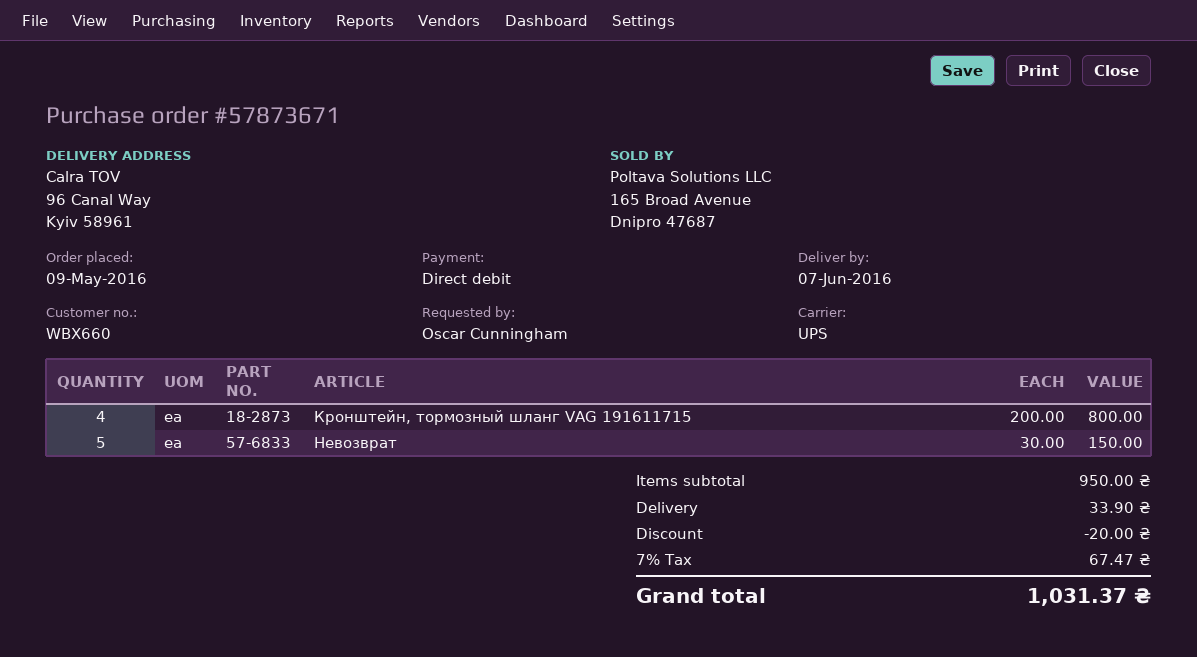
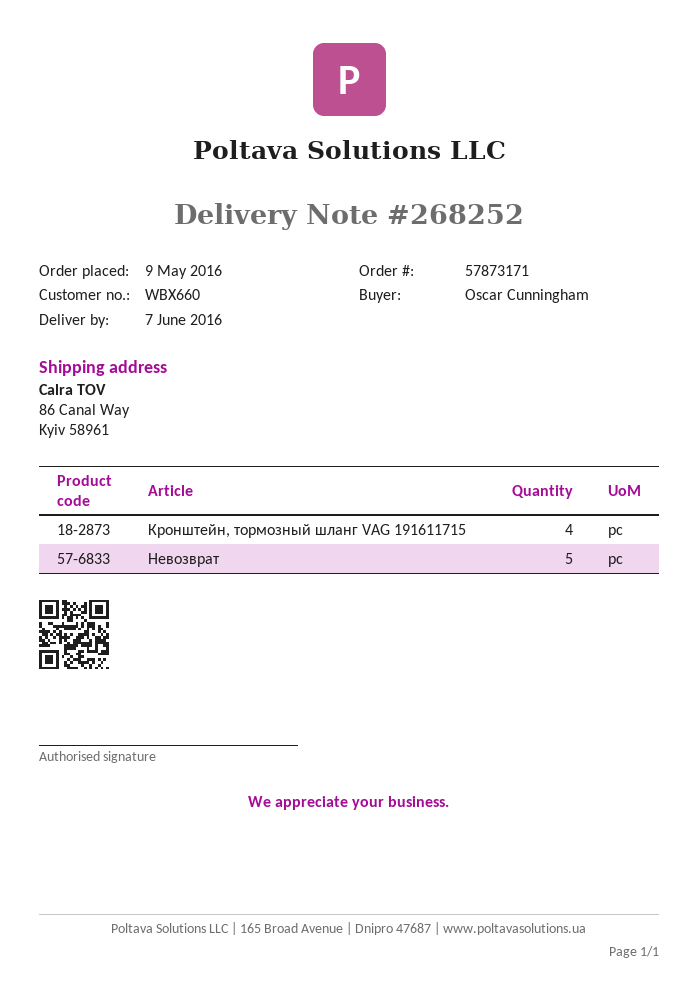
order number: 57873671 -> 57873171
ship to: 96 Canal Way, Kyiv 58961 -> 86 Canal Way, Kyiv 58961

